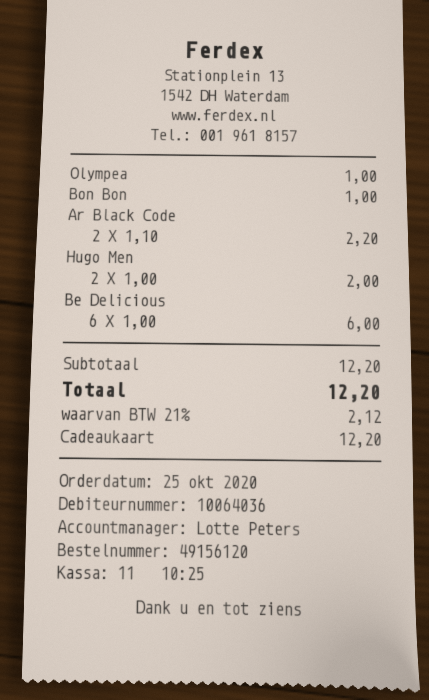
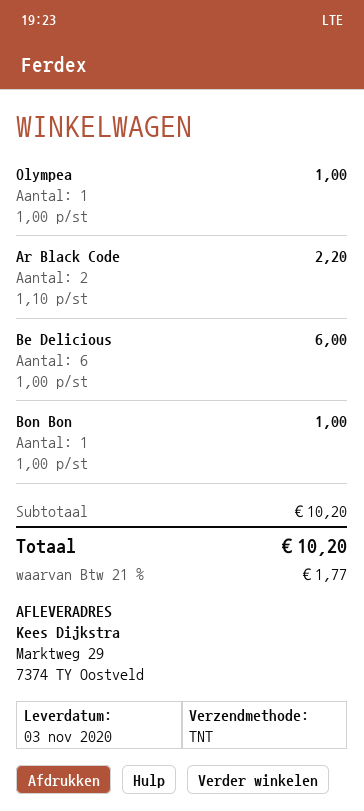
Hugo Men: 2 x 1.00 = 2.00 -> none
subtotal: 12.20 -> 10.20
tax: 21% = 2.12 -> 21% = 1.77
total: 12.20 -> 10.20

